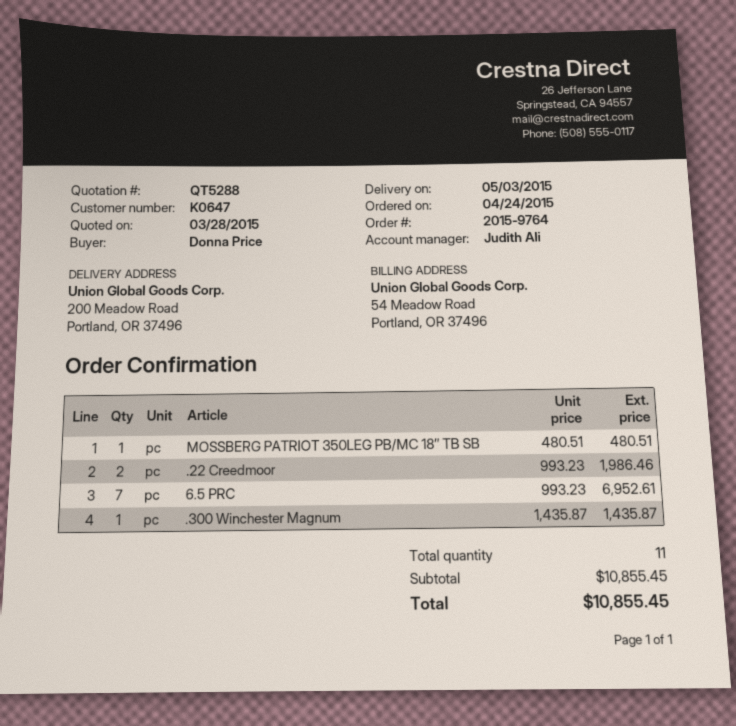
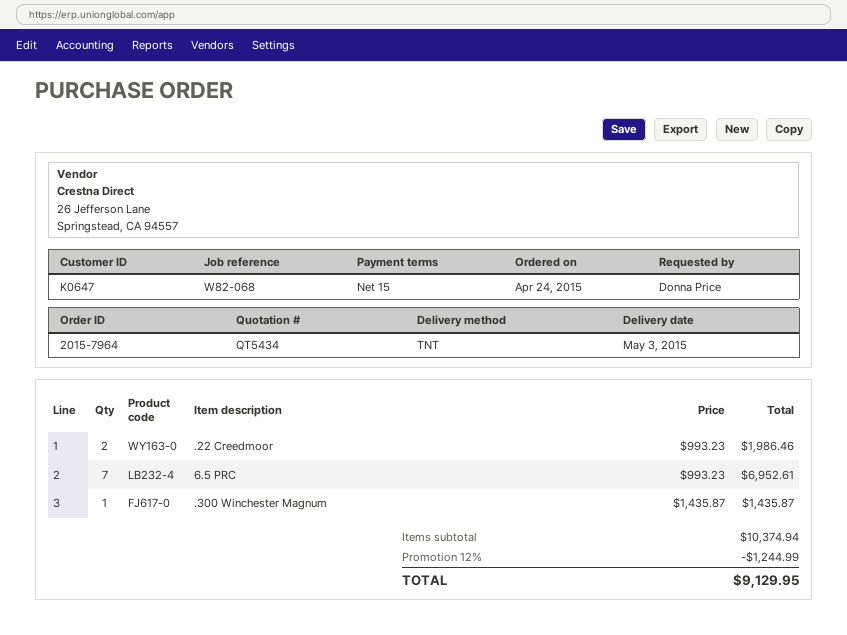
quote number: QT5288 -> QT5434
order number: 2015-9764 -> 2015-7964
MOSSBERG PATRIOT 350LEG PB/MC 18″ TB SB: 1 x 480.51 = 480.51 -> none
subtotal: 10855.45 -> 10374.94
discount: none -> 12% = 1244.99
total: 10855.45 -> 9129.95

